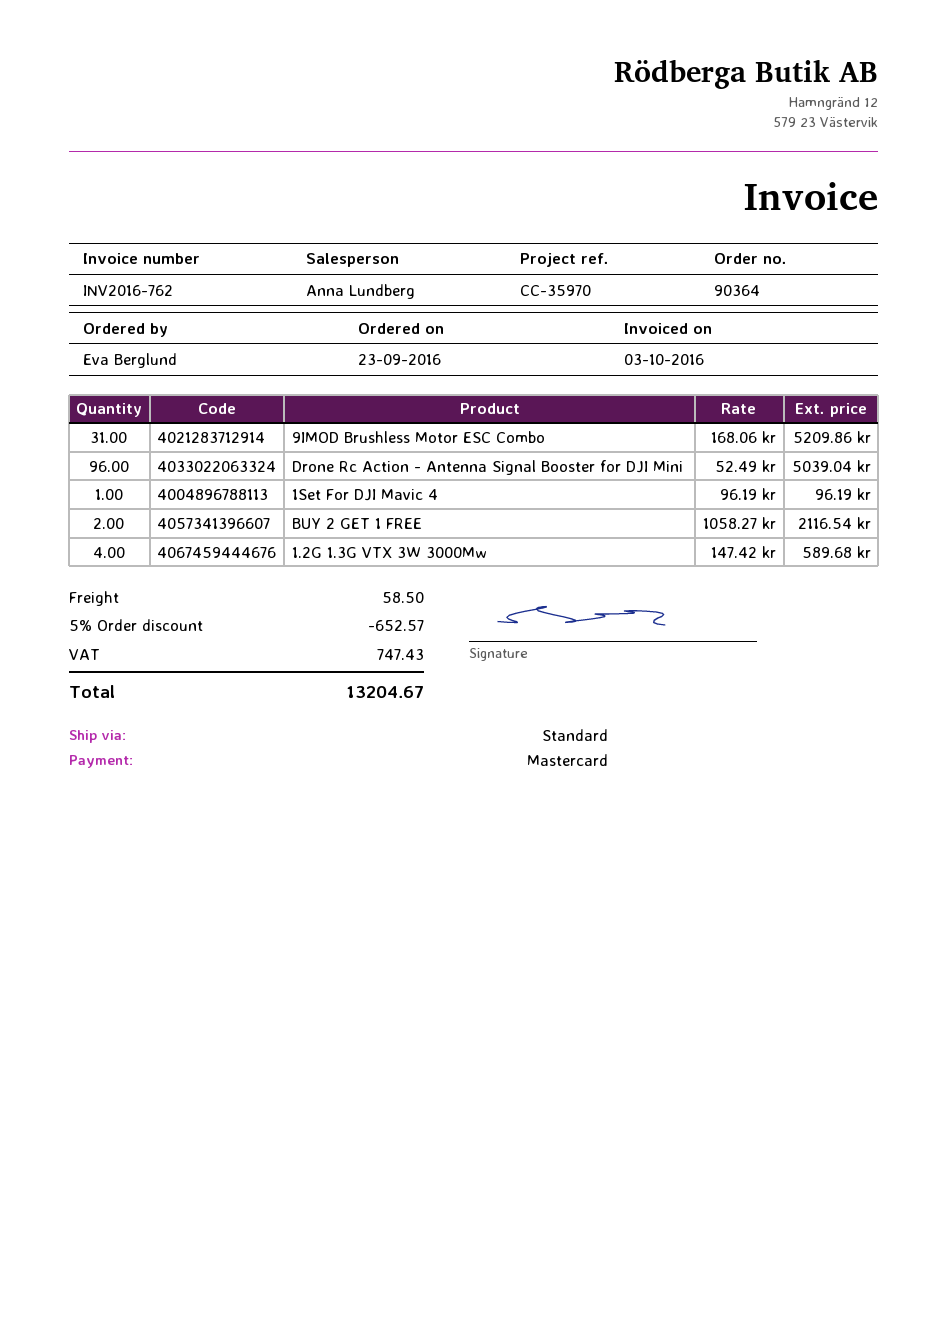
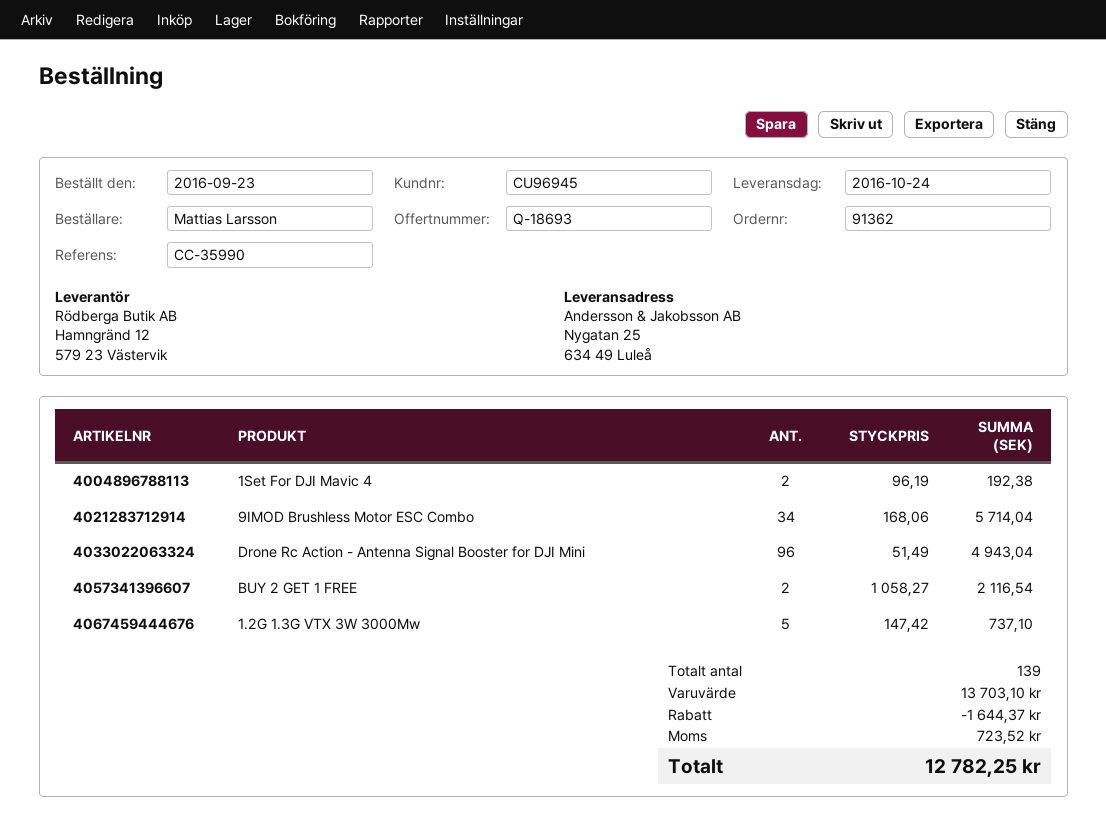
order number: 90364 -> 91362
reference: CC-35970 -> CC-35990
ordered by: Eva Berglund -> Mattias Larsson
9IMOD Brushless Motor ESC Combo: 31 x 168.06 = 5209.86 -> 34 x 168.06 = 5714.04
Drone Rc Action - Antenna Signal Booster for DJI Mini: 96 x 52.49 = 5039.04 -> 96 x 51.49 = 4943.04
1Set For DJI Mavic 4: 1 x 96.19 = 96.19 -> 2 x 96.19 = 192.38
1.2G 1.3G VTX 3W 3000Mw: 4 x 147.42 = 589.68 -> 5 x 147.42 = 737.10
discount: 652.57 -> 1644.37
shipping: 58.50 -> none
tax: 747.43 -> 723.52
total: 13204.67 -> 12782.25

